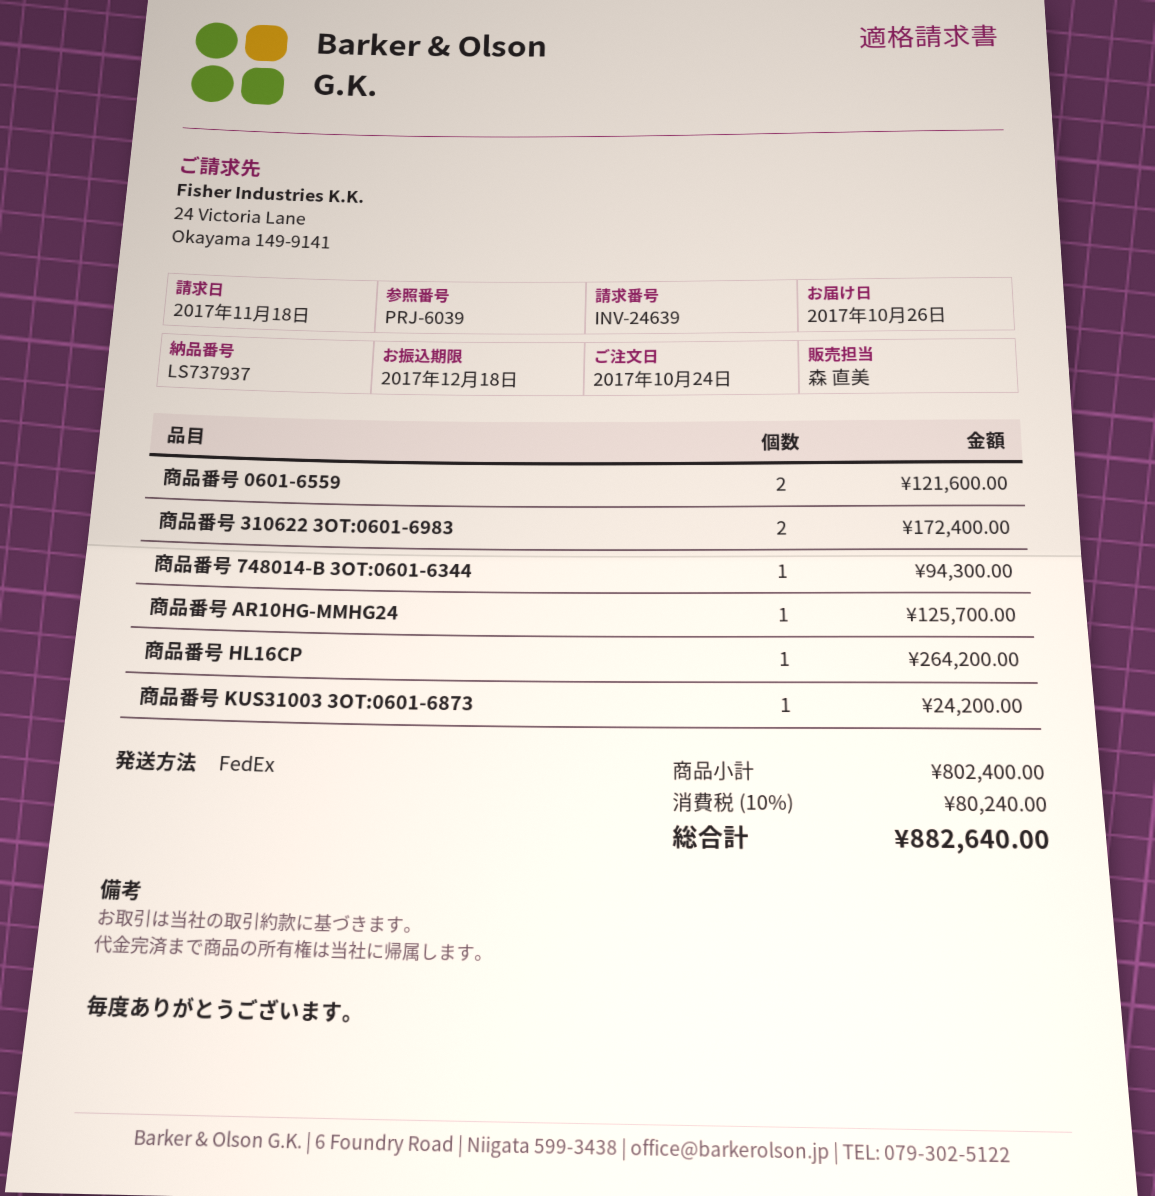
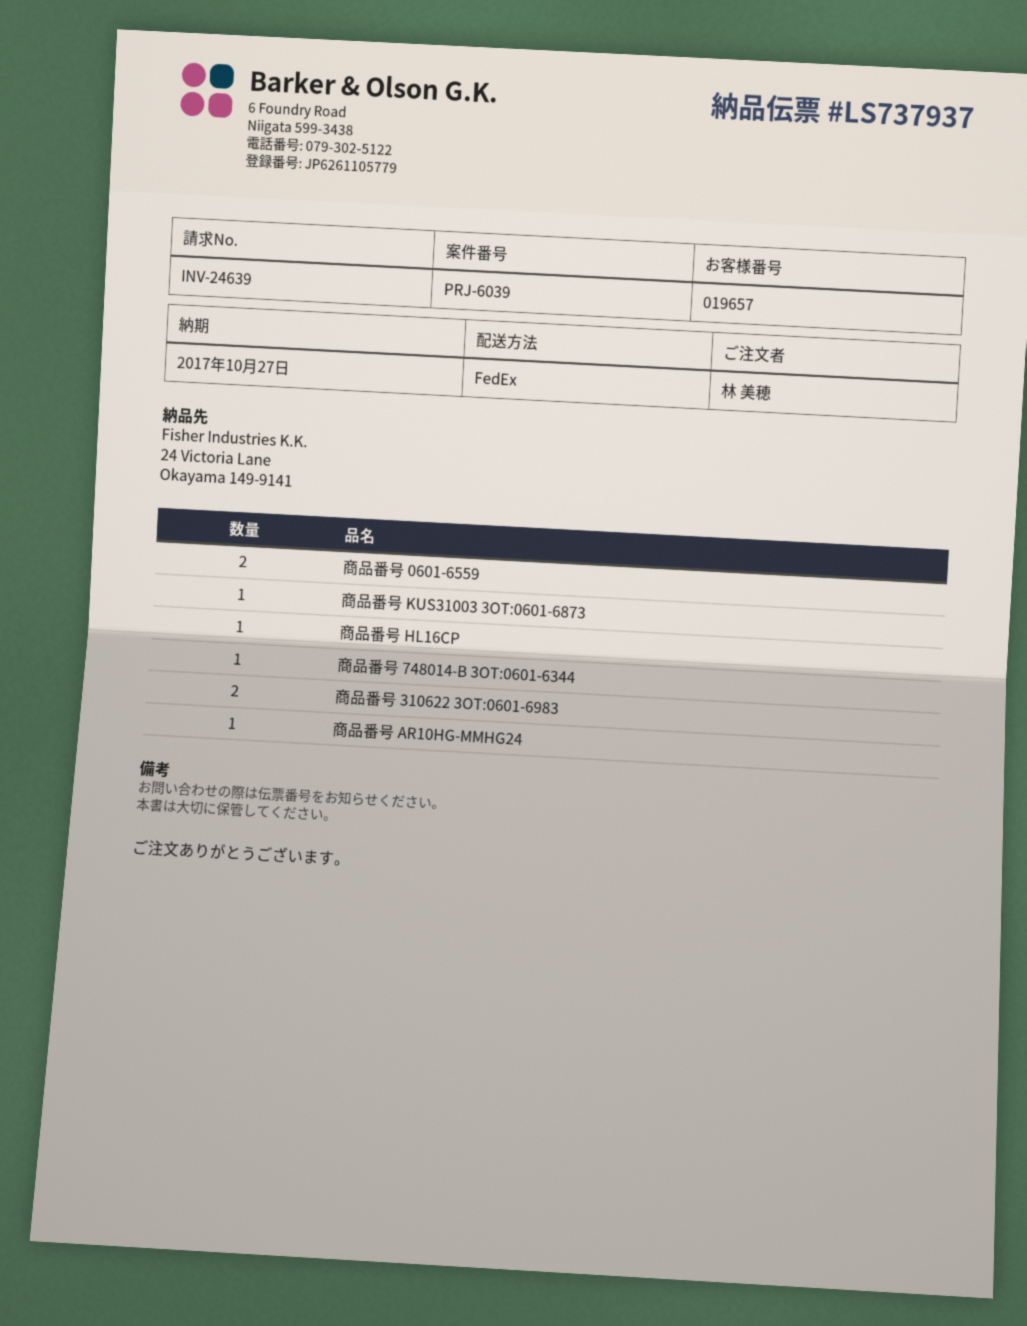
delivery date: 2017-10-26 -> 2017-10-27

